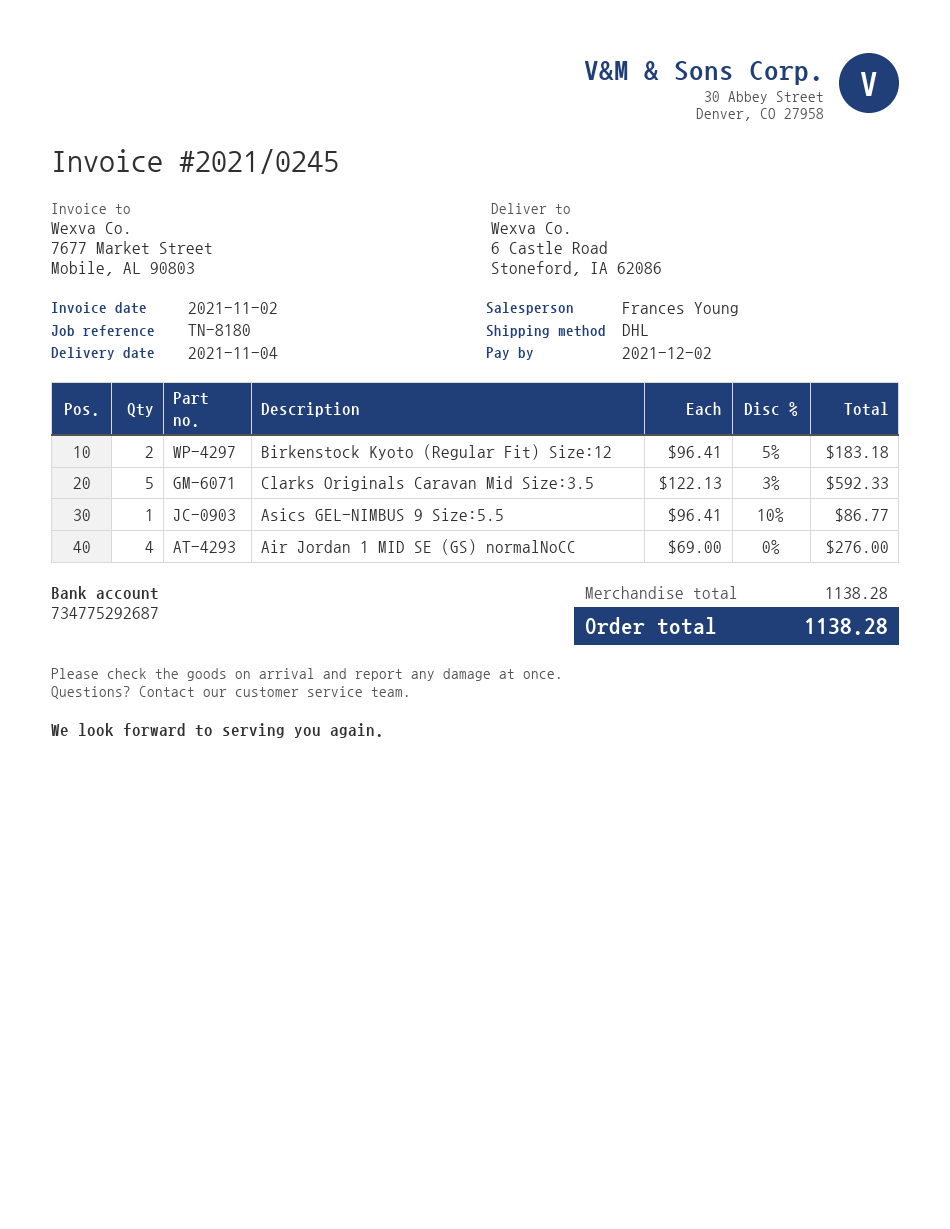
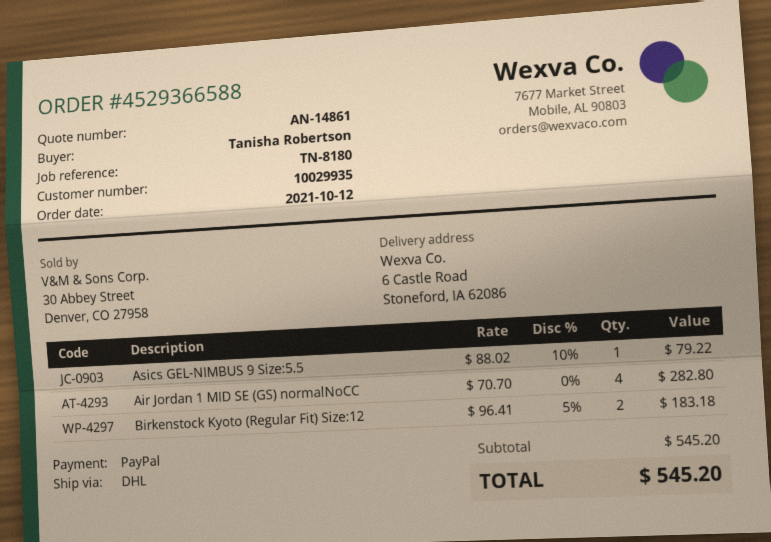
Clarks Originals Caravan Mid Size:3.5: 5 x 122.13 - 3% = 592.33 -> none
Asics GEL-NIMBUS 9 Size:5.5: 1 x 96.41 - 10% = 86.77 -> 1 x 88.02 - 10% = 79.22
Air Jordan 1 MID SE (GS) normalNoCC: 4 x 69.00 = 276.00 -> 4 x 70.70 = 282.80
subtotal: 1138.28 -> 545.20
total: 1138.28 -> 545.20

